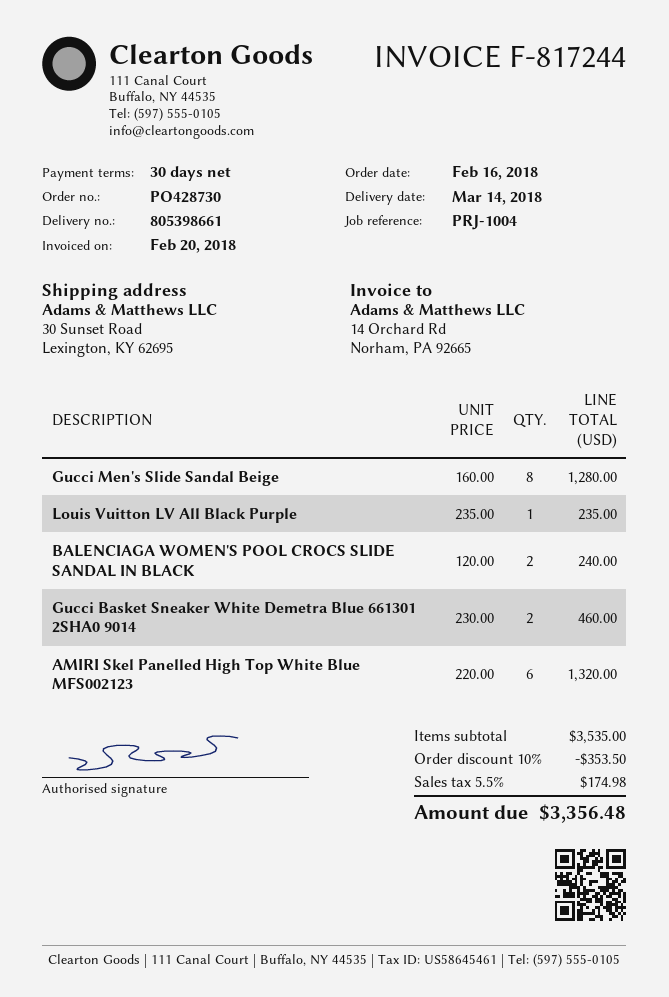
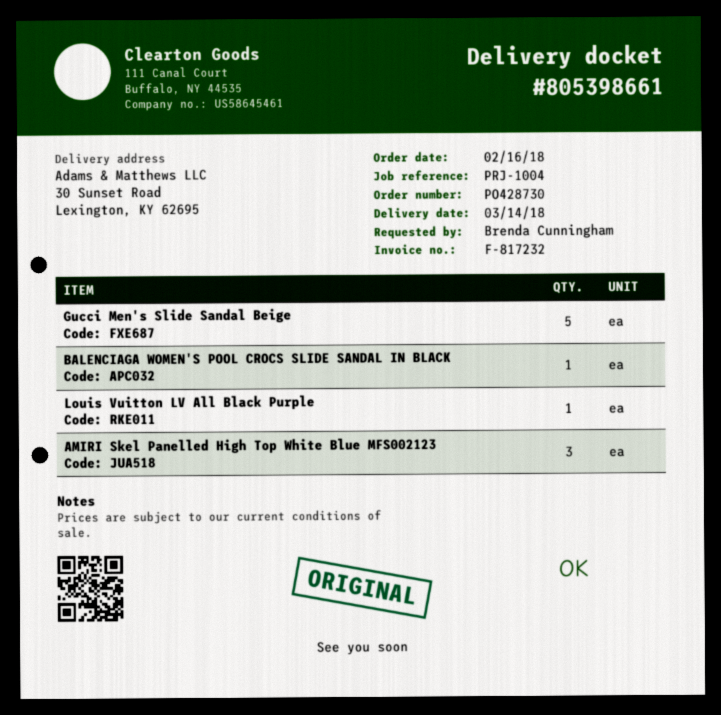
invoice number: F-817244 -> F-817232
Gucci Men's Slide Sandal Beige: 8 -> 5
BALENCIAGA WOMEN'S POOL CROCS SLIDE SANDAL IN BLACK: 2 -> 1
Gucci Basket Sneaker White Demetra Blue 661301 2SHA0 9014: 2 -> none
AMIRI Skel Panelled High Top White Blue MFS002123: 6 -> 3

